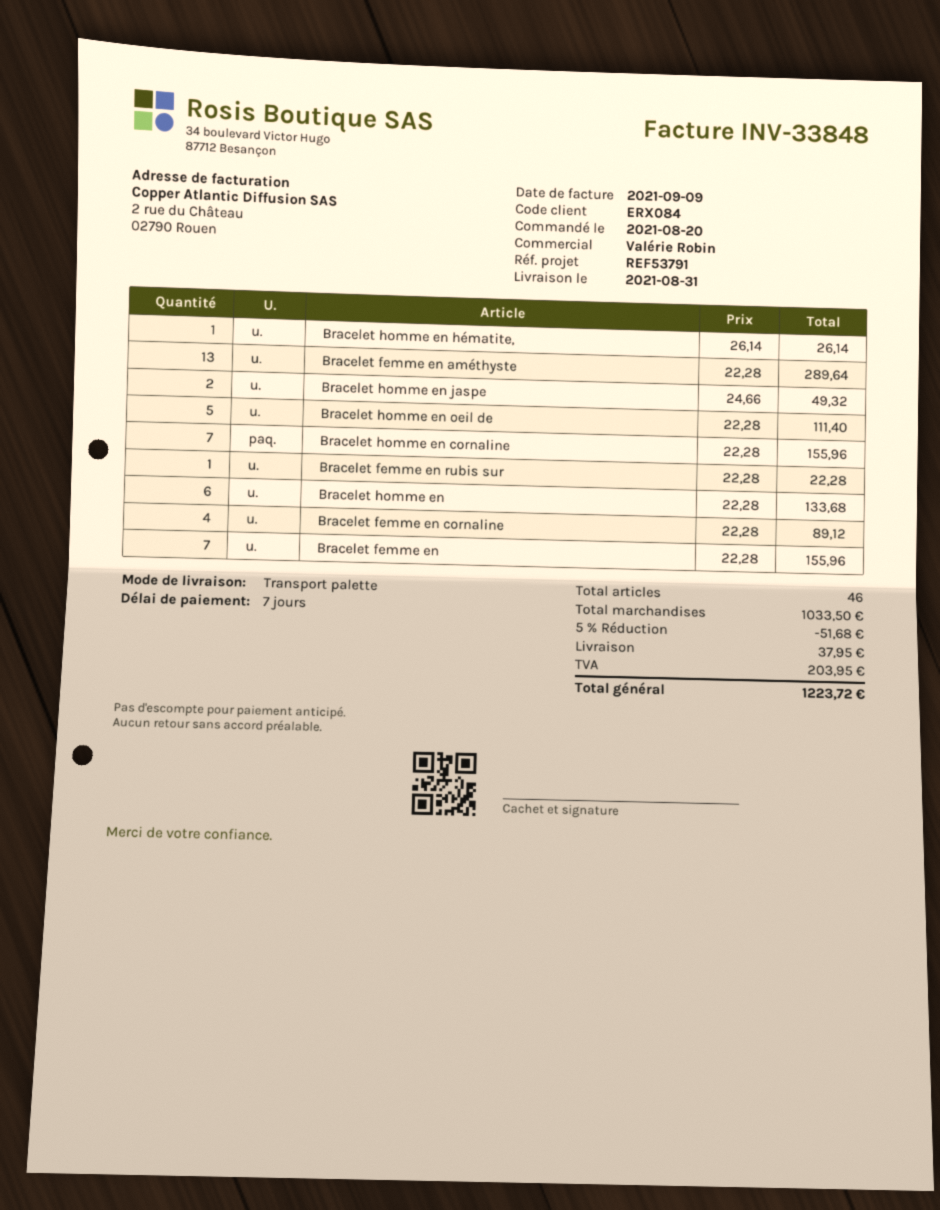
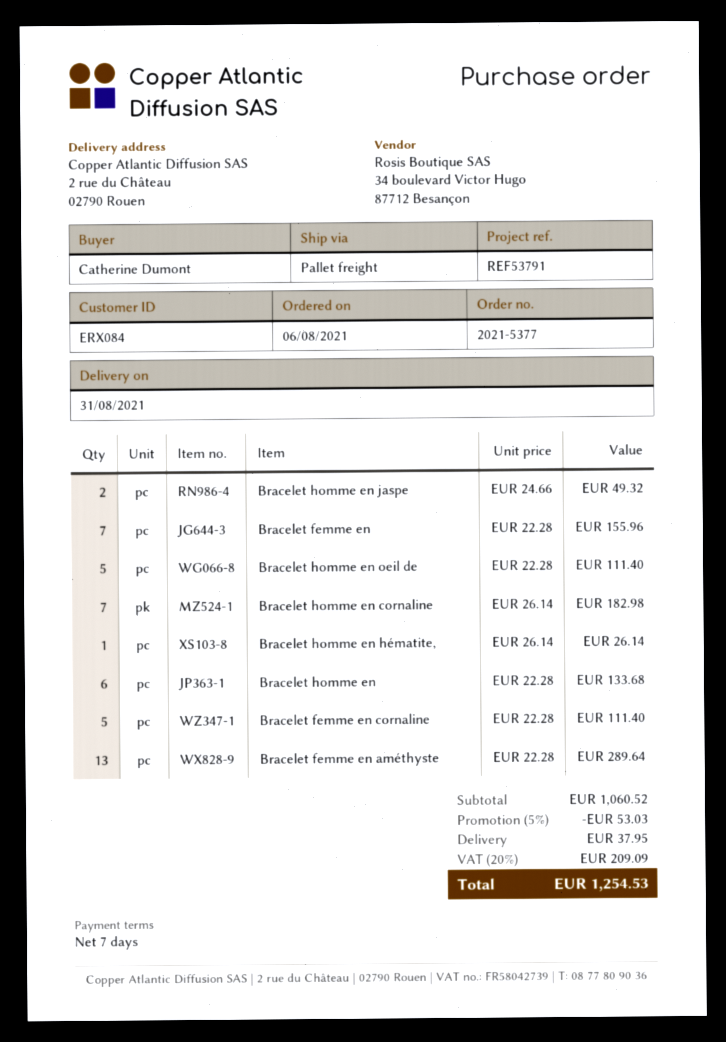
order date: 2021-08-20 -> 2021-08-06
Bracelet homme en cornaline: 7 x 22.28 = 155.96 -> 7 x 26.14 = 182.98
Bracelet femme en rubis sur: 1 x 22.28 = 22.28 -> none
Bracelet femme en cornaline: 4 x 22.28 = 89.12 -> 5 x 22.28 = 111.40
subtotal: 1033.50 -> 1060.52
discount: 5% = 51.68 -> 5% = 53.03
tax: 203.95 -> 209.09
total: 1223.72 -> 1254.53

